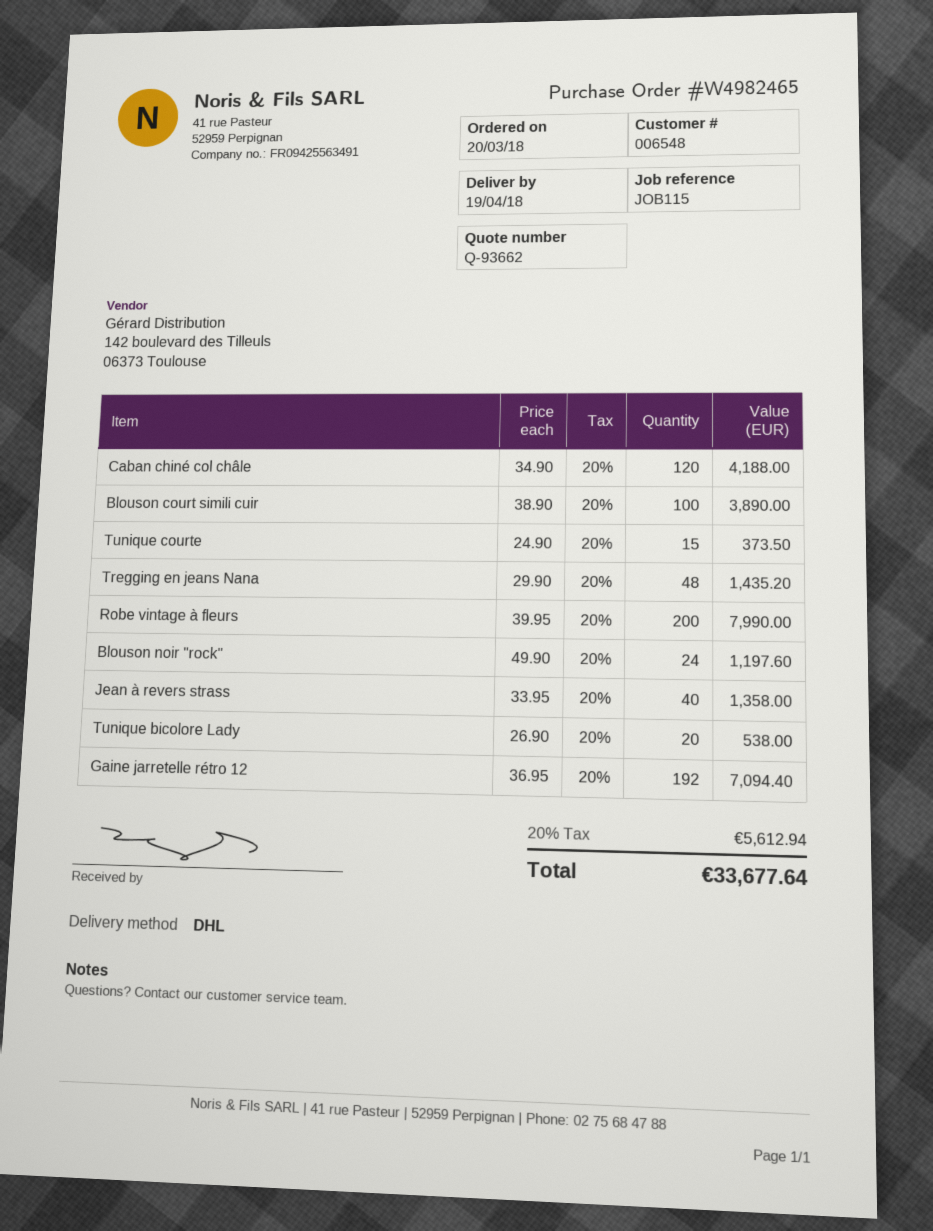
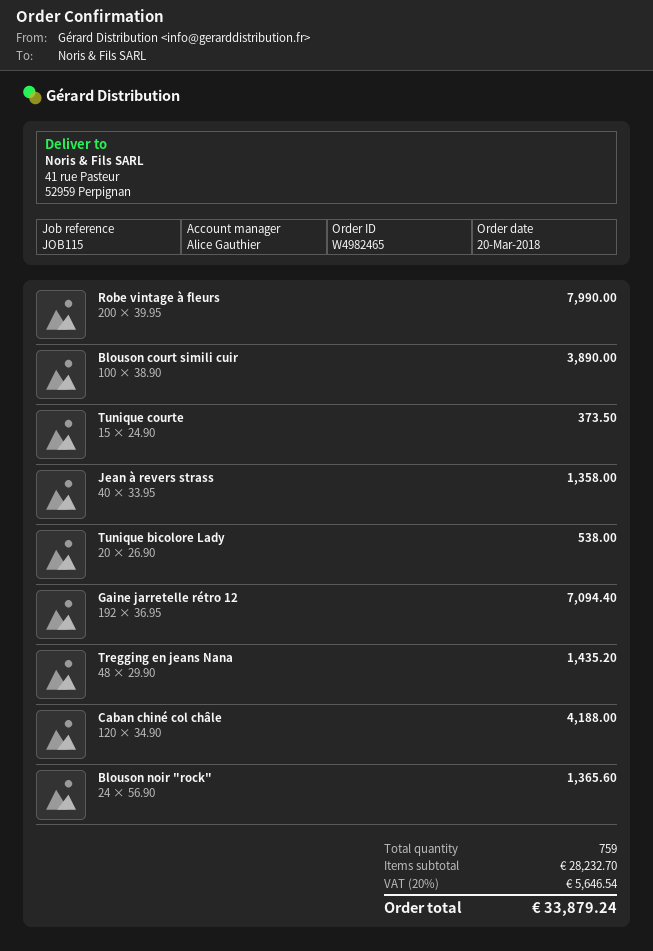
Blouson noir "rock": 24 x 49.90 = 1197.60 -> 24 x 56.90 = 1365.60
tax: 20% = 5612.94 -> 20% = 5646.54
total: 33677.64 -> 33879.24

